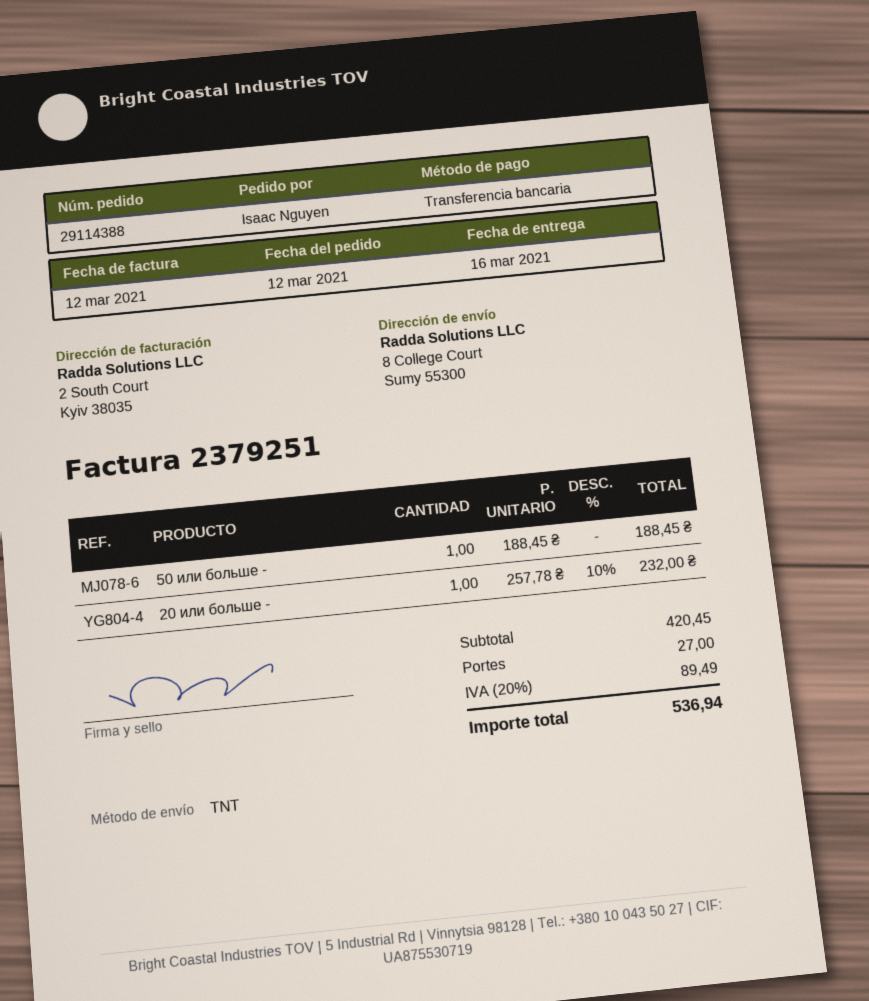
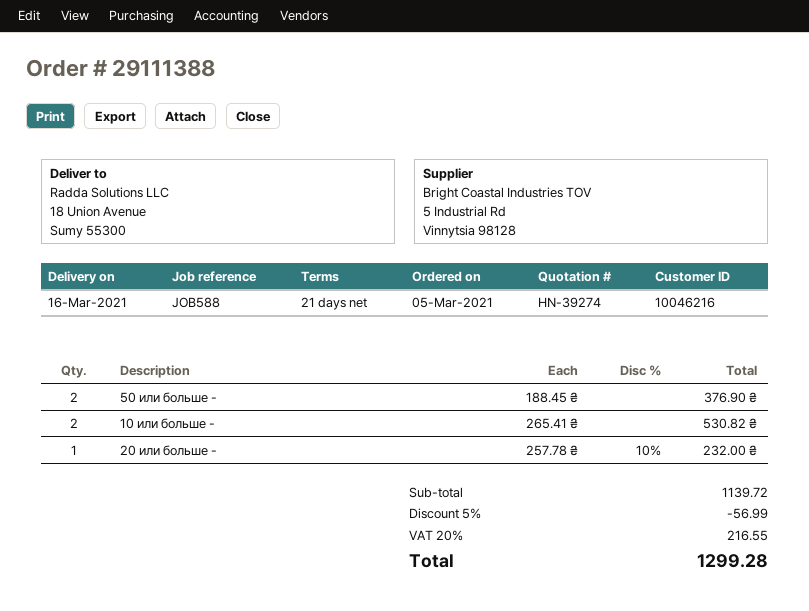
order number: 29114388 -> 29111388
order date: 2021-03-12 -> 2021-03-05
ship to: 8 College Court, Sumy 55300 -> 18 Union Avenue, Sumy 55300
50 или больше -: 1 x 188.45 = 188.45 -> 2 x 188.45 = 376.90
10 или больше -: none -> 2 x 265.41 = 530.82
subtotal: 420.45 -> 1139.72
discount: none -> 5% = 56.99
shipping: 27.00 -> none
tax: 20% = 89.49 -> 20% = 216.55
total: 536.94 -> 1299.28

